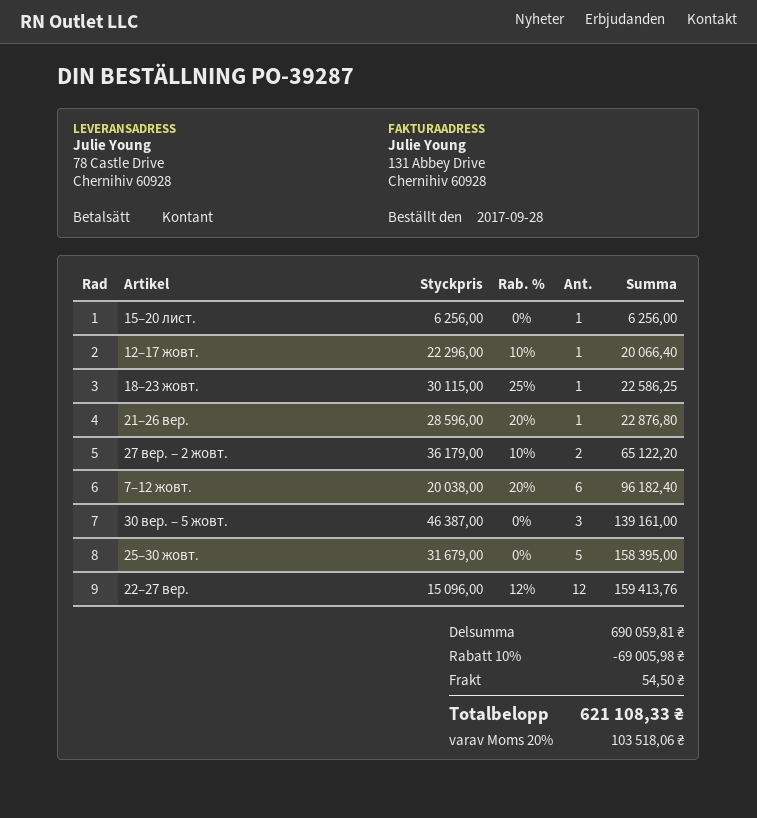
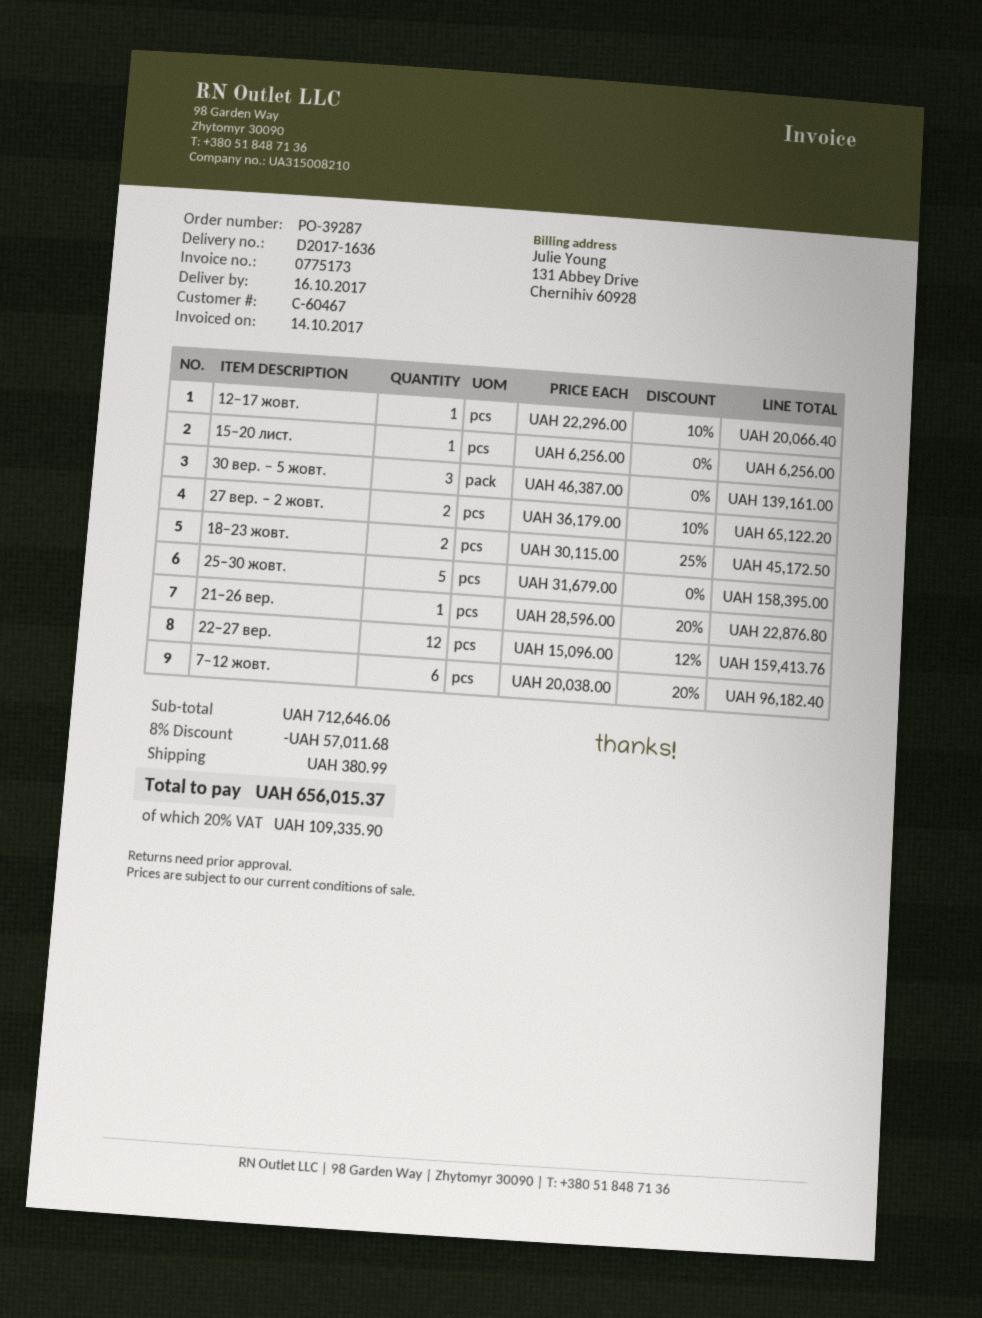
18–23 жовт.: 1 x 30115.00 - 25% = 22586.25 -> 2 x 30115.00 - 25% = 45172.50
subtotal: 690059.81 -> 712646.06
discount: 10% = 69005.98 -> 8% = 57011.68
shipping: 54.50 -> 380.99
tax: 20% = 103518.06 -> 20% = 109335.90
total: 621108.33 -> 656015.37

